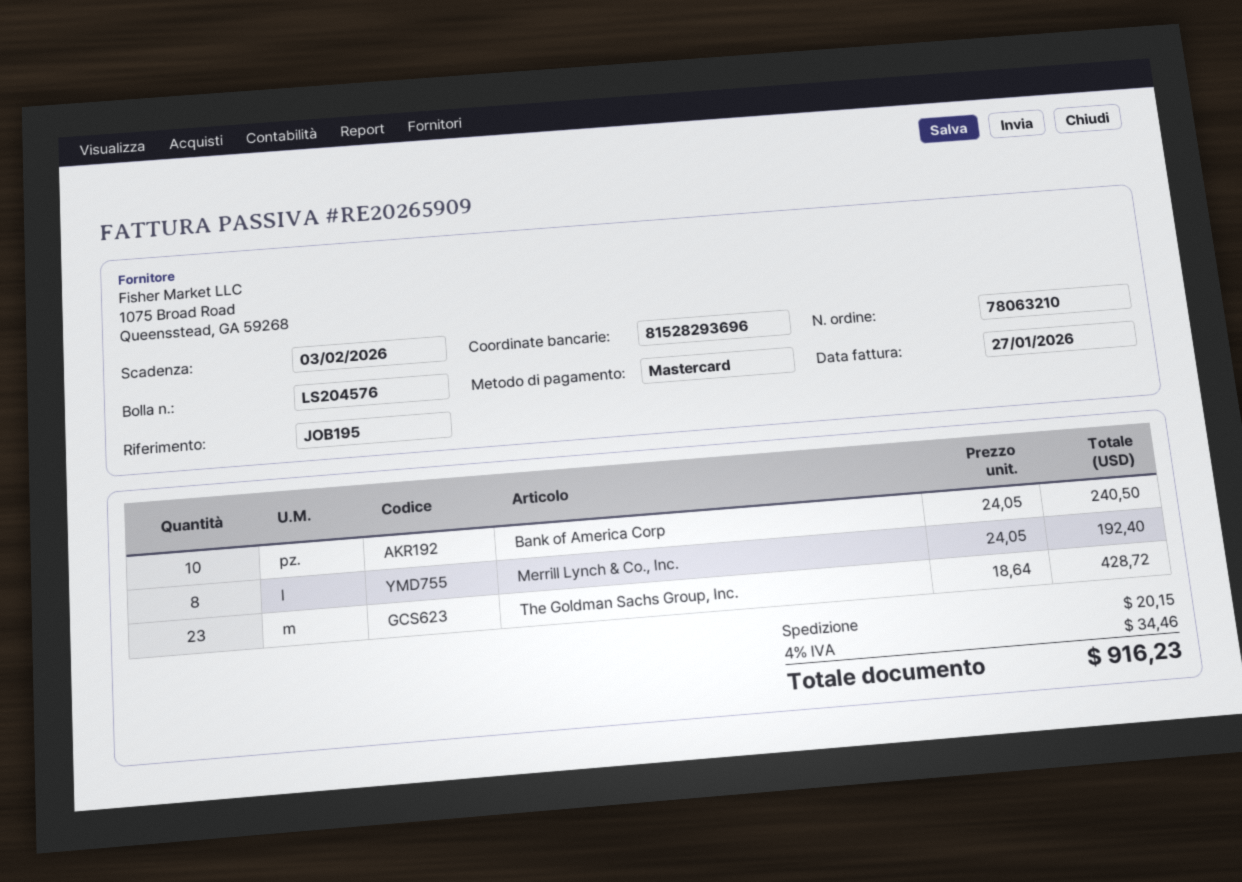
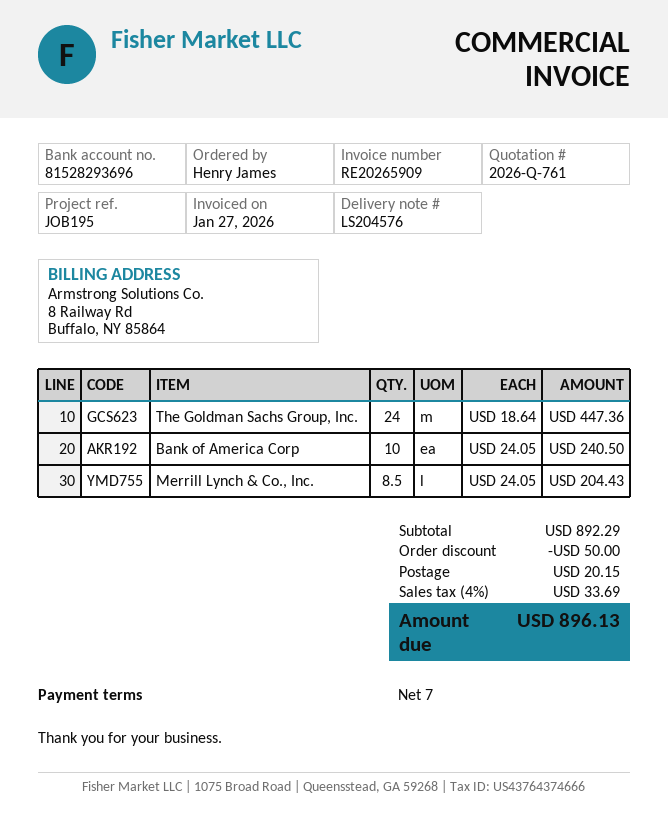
Merrill Lynch & Co., Inc.: 8 x 24.05 = 192.40 -> 8.5 x 24.05 = 204.43
The Goldman Sachs Group, Inc.: 23 x 18.64 = 428.72 -> 24 x 18.64 = 447.36
discount: none -> 50.00
tax: 4% = 34.46 -> 4% = 33.69
total: 916.23 -> 896.13

